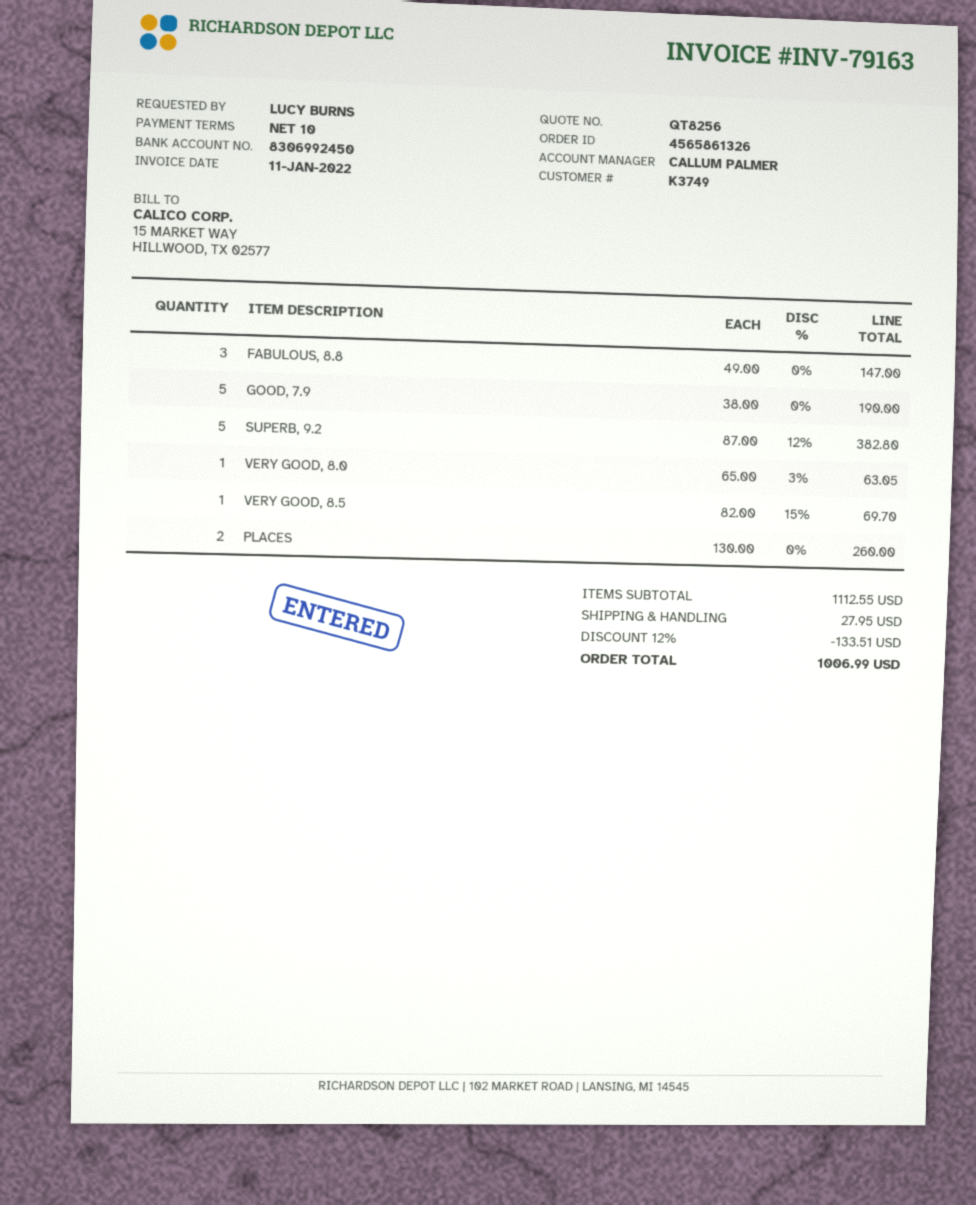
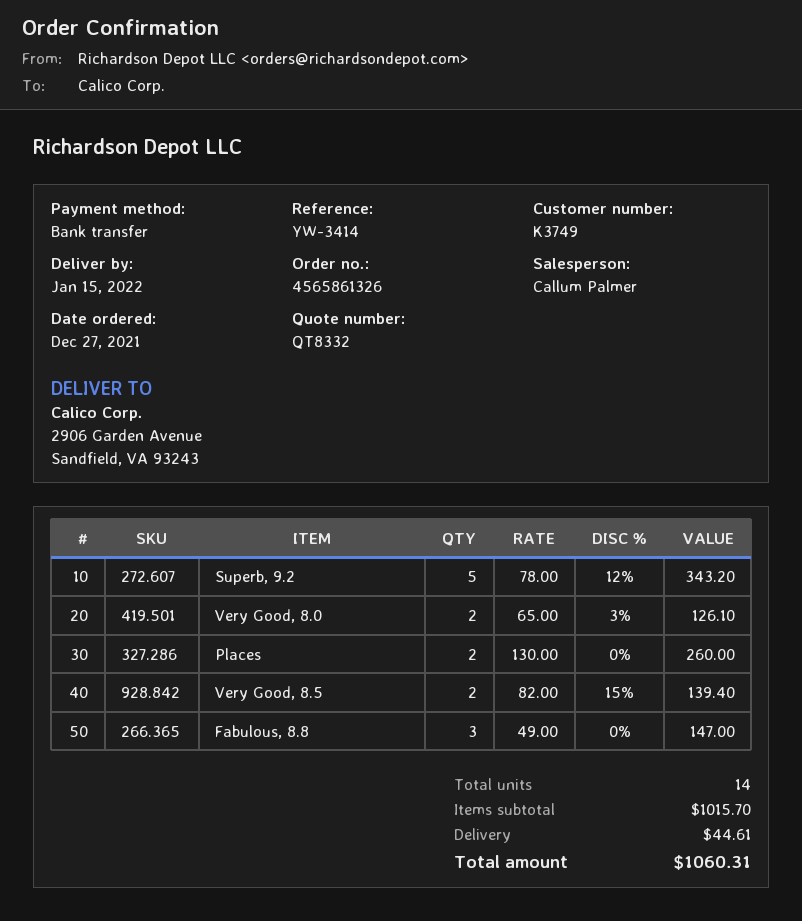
quote number: QT8256 -> QT8332
GOOD, 7.9: 5 x 38.00 = 190.00 -> none
SUPERB, 9.2: 5 x 87.00 - 12% = 382.80 -> 5 x 78.00 - 12% = 343.20
VERY GOOD, 8.0: 1 x 65.00 - 3% = 63.05 -> 2 x 65.00 - 3% = 126.10
VERY GOOD, 8.5: 1 x 82.00 - 15% = 69.70 -> 2 x 82.00 - 15% = 139.40
subtotal: 1112.55 -> 1015.70
discount: 12% = 133.51 -> none
shipping: 27.95 -> 44.61
total: 1006.99 -> 1060.31

